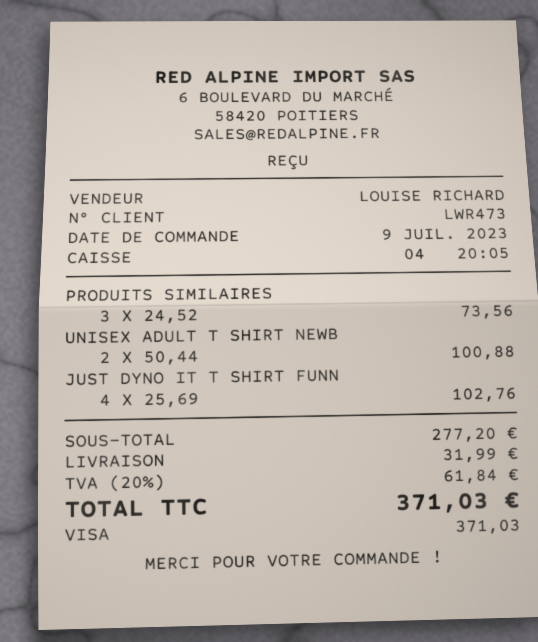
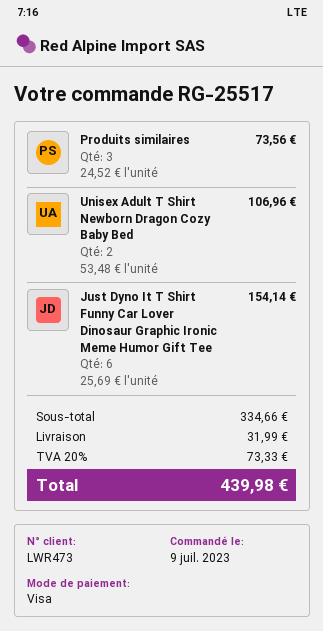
UNISEX ADULT T SHIRT NEWB: 2 x 50.44 = 100.88 -> 2 x 53.48 = 106.96
JUST DYNO IT T SHIRT FUNN: 4 x 25.69 = 102.76 -> 6 x 25.69 = 154.14
subtotal: 277.20 -> 334.66
tax: 20% = 61.84 -> 20% = 73.33
total: 371.03 -> 439.98

